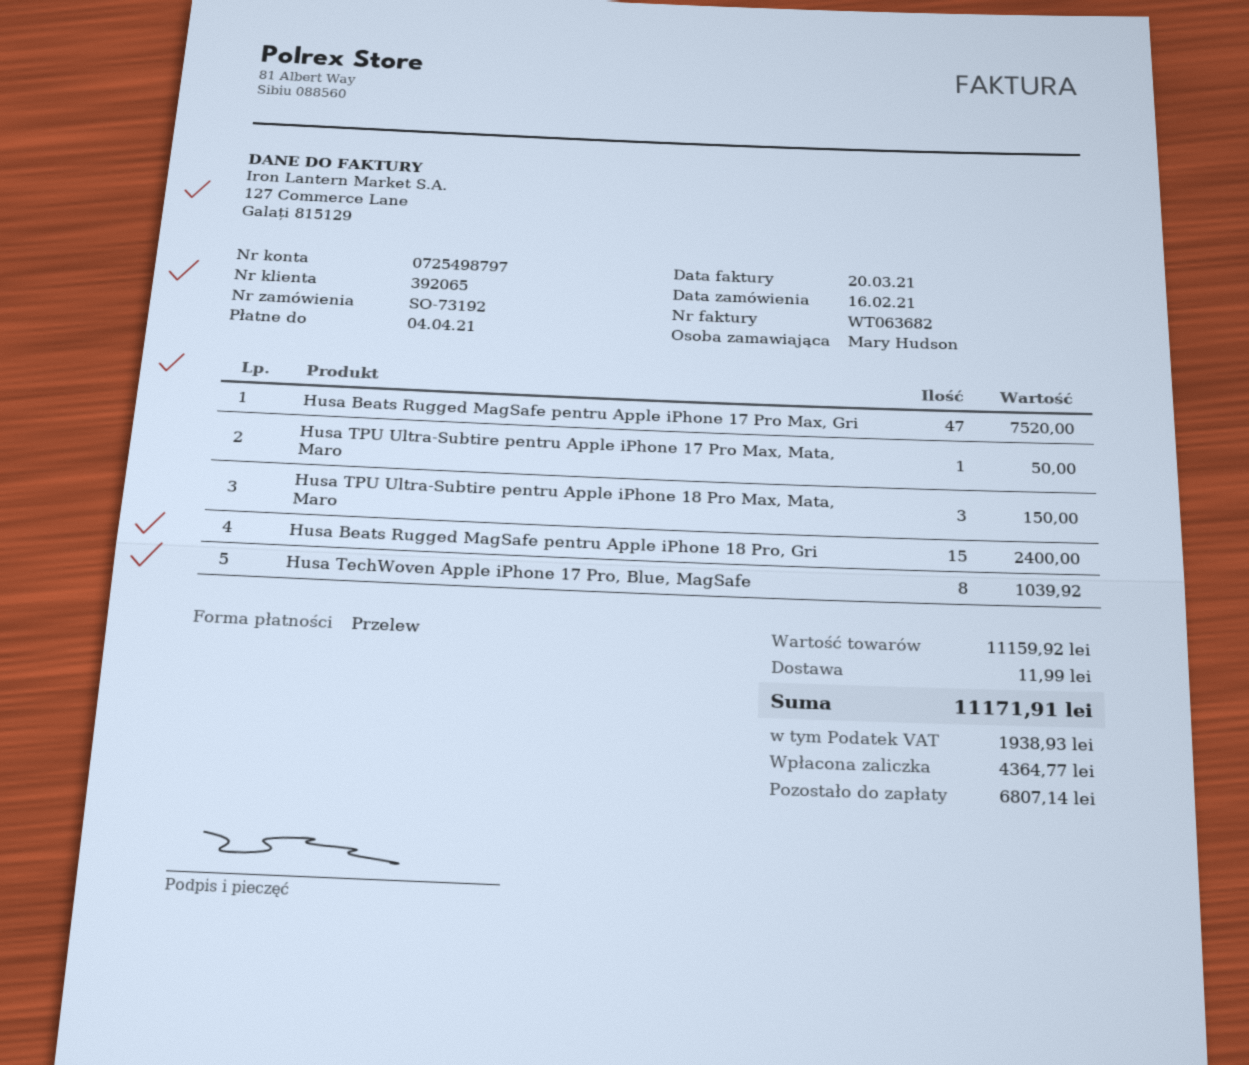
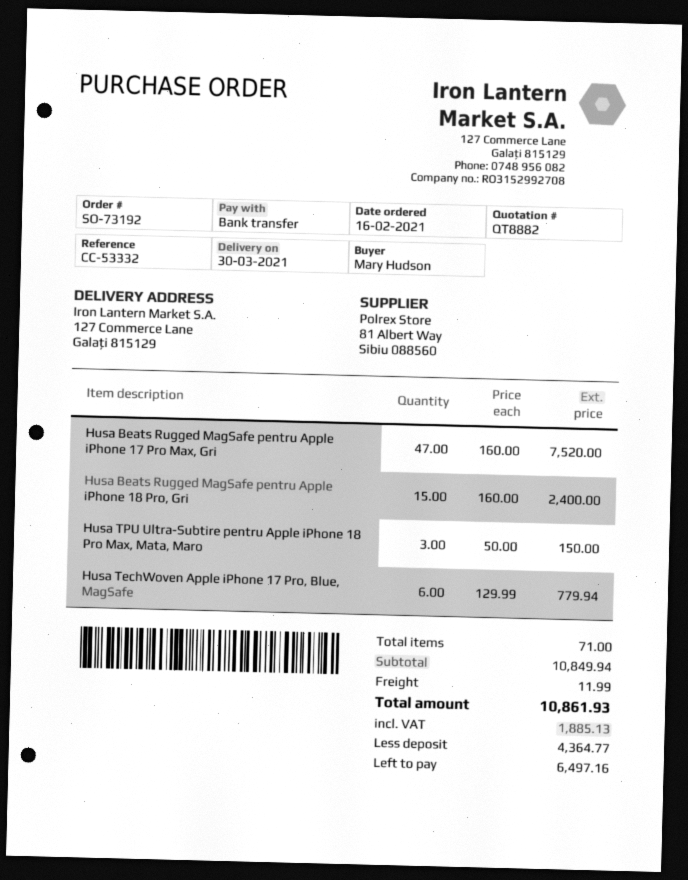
Husa TPU Ultra-Subtire pentru Apple iPhone 17 Pro Max, Mata, Maro: 1 for 50.00 -> none
Husa TechWoven Apple iPhone 17 Pro, Blue, MagSafe: 8 for 1039.92 -> 6 for 779.94
subtotal: 11159.92 -> 10849.94
tax: 1938.93 -> 1885.13
total: 11171.91 -> 10861.93
balance: 6807.14 -> 6497.16

